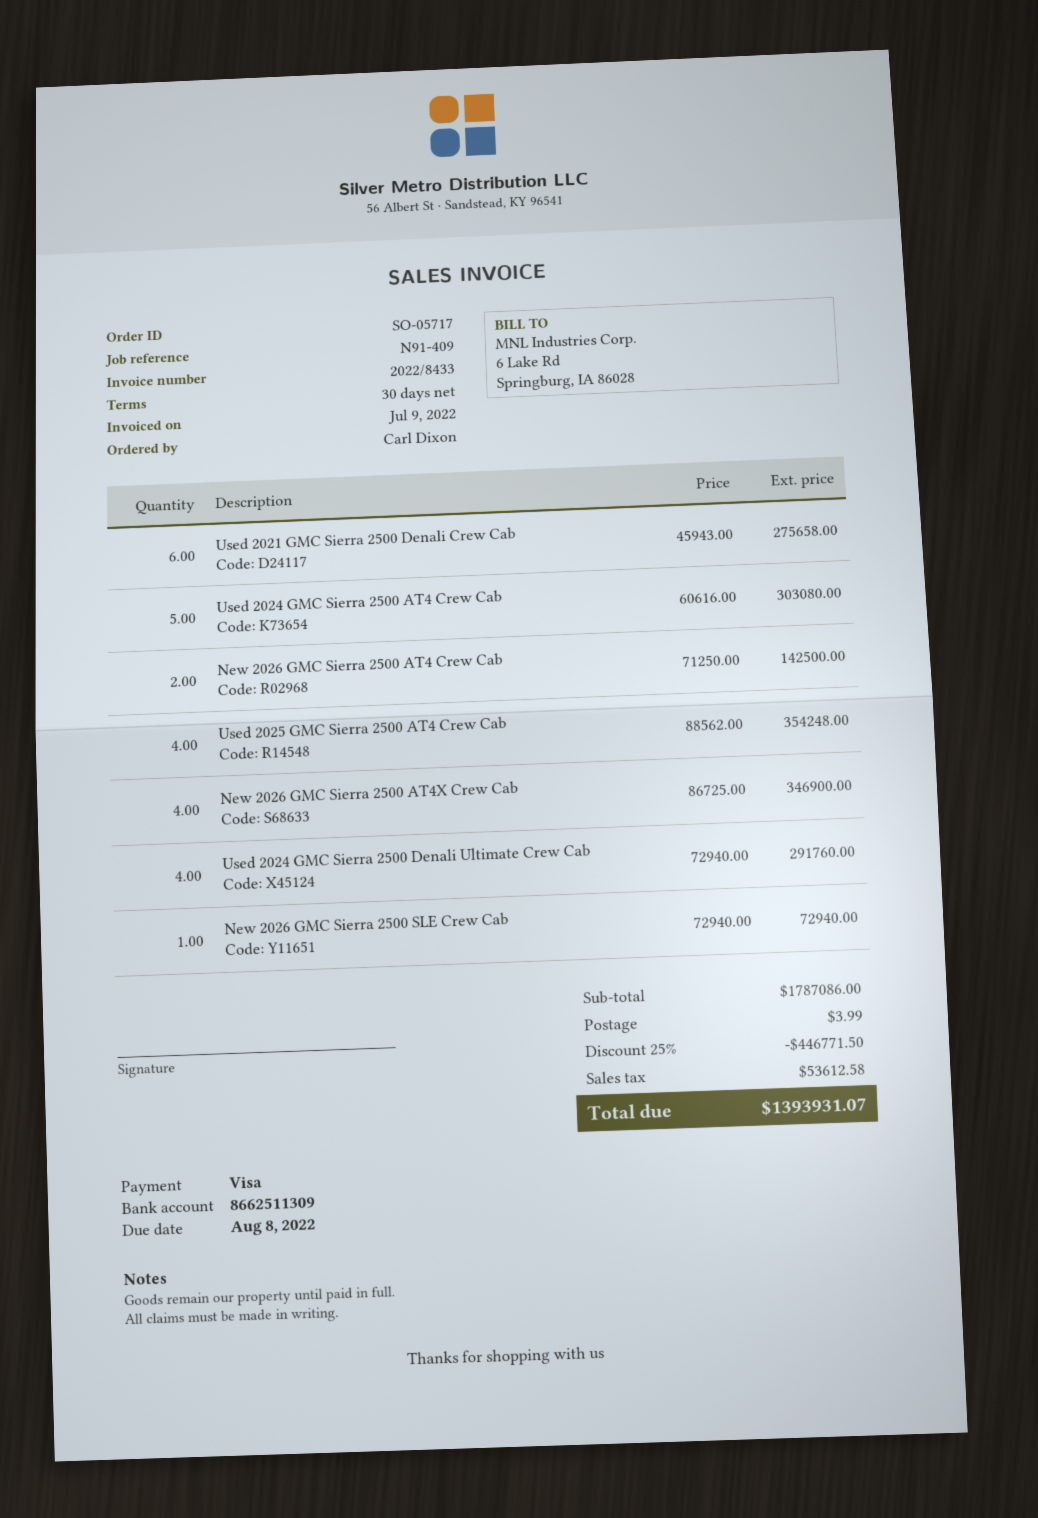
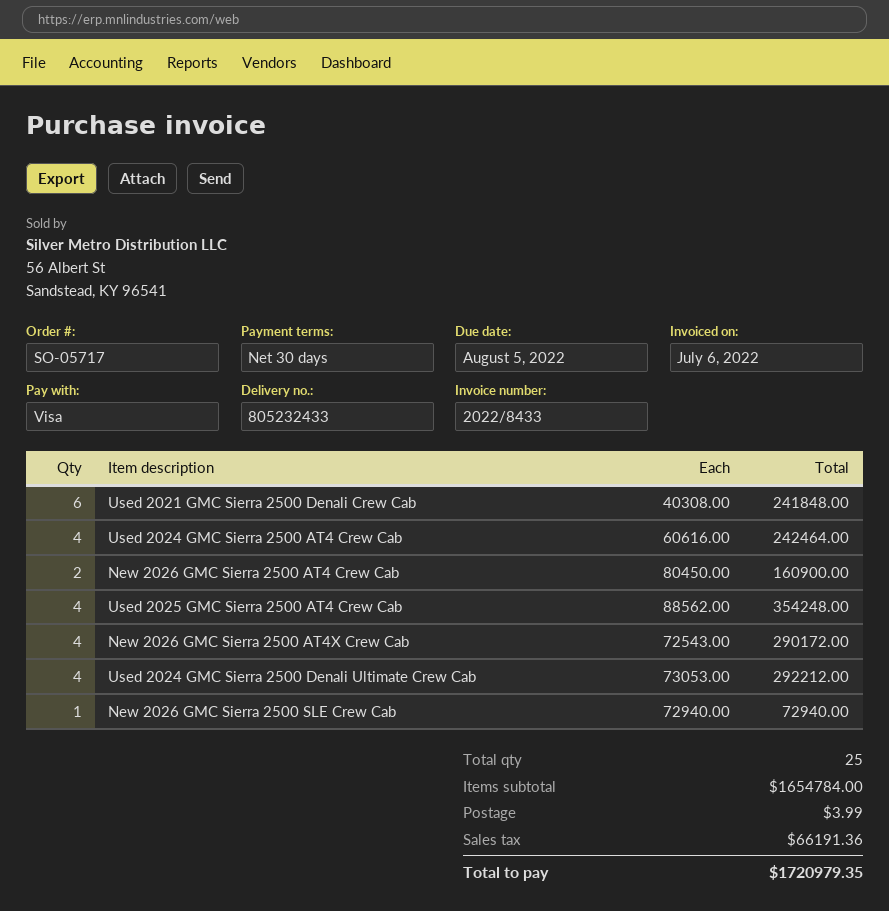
invoice date: 2022-07-09 -> 2022-07-06
due date: 2022-08-08 -> 2022-08-05
Used 2021 GMC Sierra 2500 Denali Crew Cab: 6 x 45943.00 = 275658.00 -> 6 x 40308.00 = 241848.00
Used 2024 GMC Sierra 2500 AT4 Crew Cab: 5 x 60616.00 = 303080.00 -> 4 x 60616.00 = 242464.00
New 2026 GMC Sierra 2500 AT4 Crew Cab: 2 x 71250.00 = 142500.00 -> 2 x 80450.00 = 160900.00
New 2026 GMC Sierra 2500 AT4X Crew Cab: 4 x 86725.00 = 346900.00 -> 4 x 72543.00 = 290172.00
Used 2024 GMC Sierra 2500 Denali Ultimate Crew Cab: 4 x 72940.00 = 291760.00 -> 4 x 73053.00 = 292212.00
subtotal: 1787086.00 -> 1654784.00
discount: 25% = 446771.50 -> none
tax: 53612.58 -> 66191.36
total: 1393931.07 -> 1720979.35

